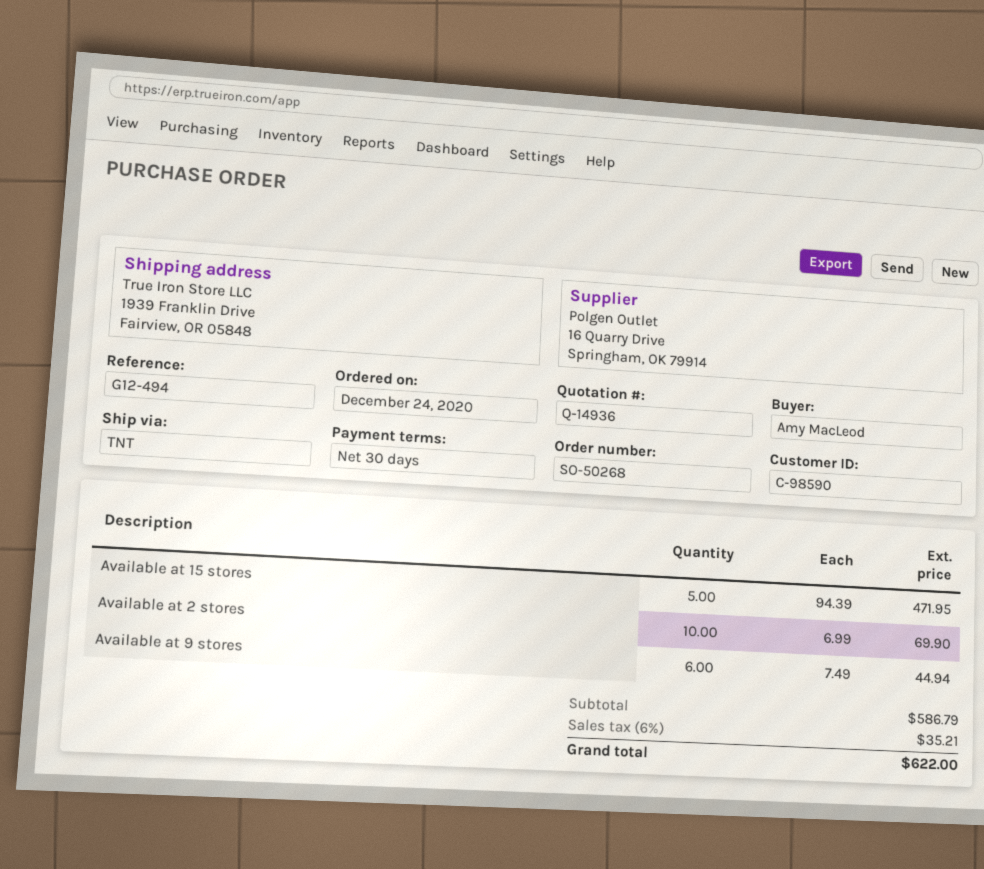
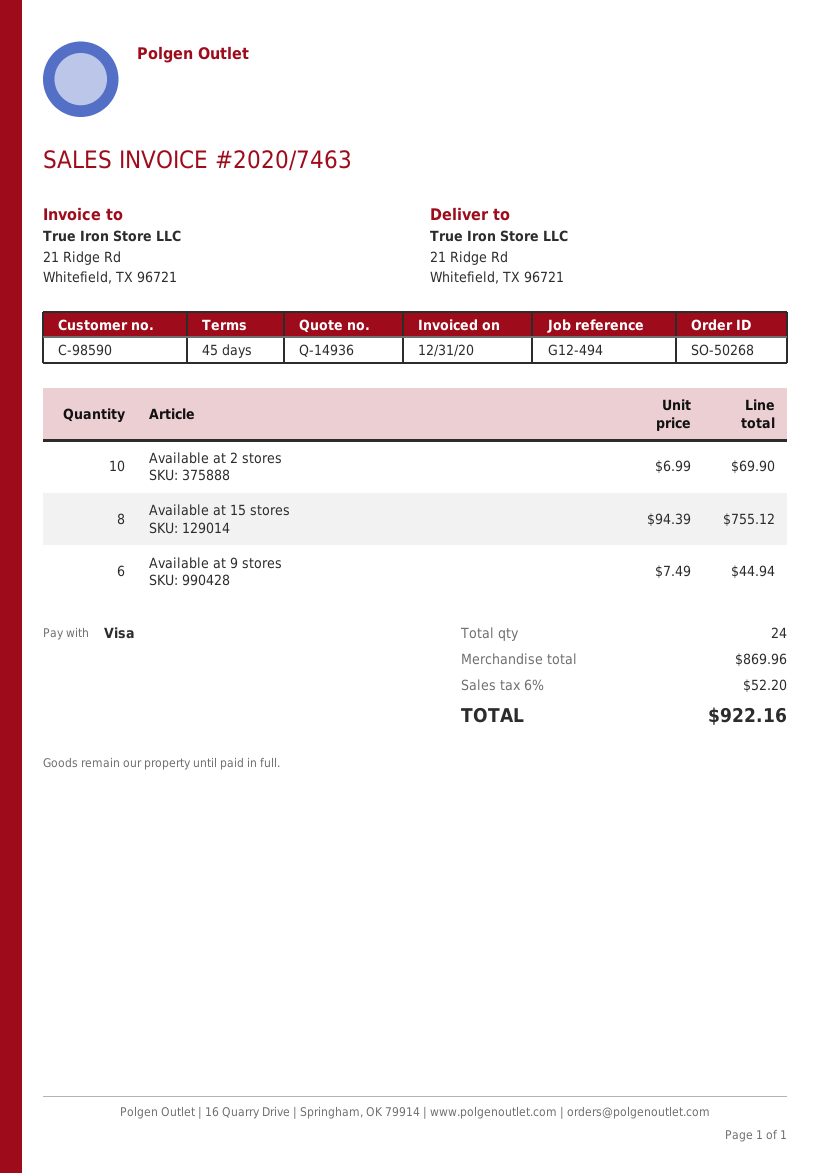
payment terms: 30 days -> 45 days
ship to: 1939 Franklin Drive, Fairview, OR 05848 -> 21 Ridge Rd, Whitefield, TX 96721
Available at 15 stores: 5 x 94.39 = 471.95 -> 8 x 94.39 = 755.12
subtotal: 586.79 -> 869.96
tax: 6% = 35.21 -> 6% = 52.20
total: 622.00 -> 922.16

